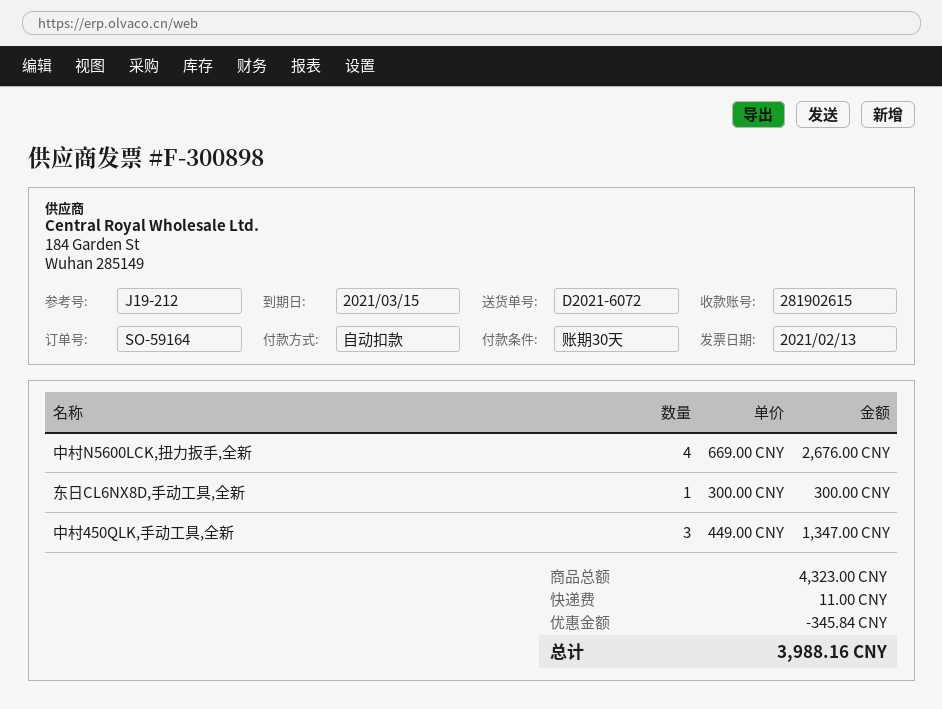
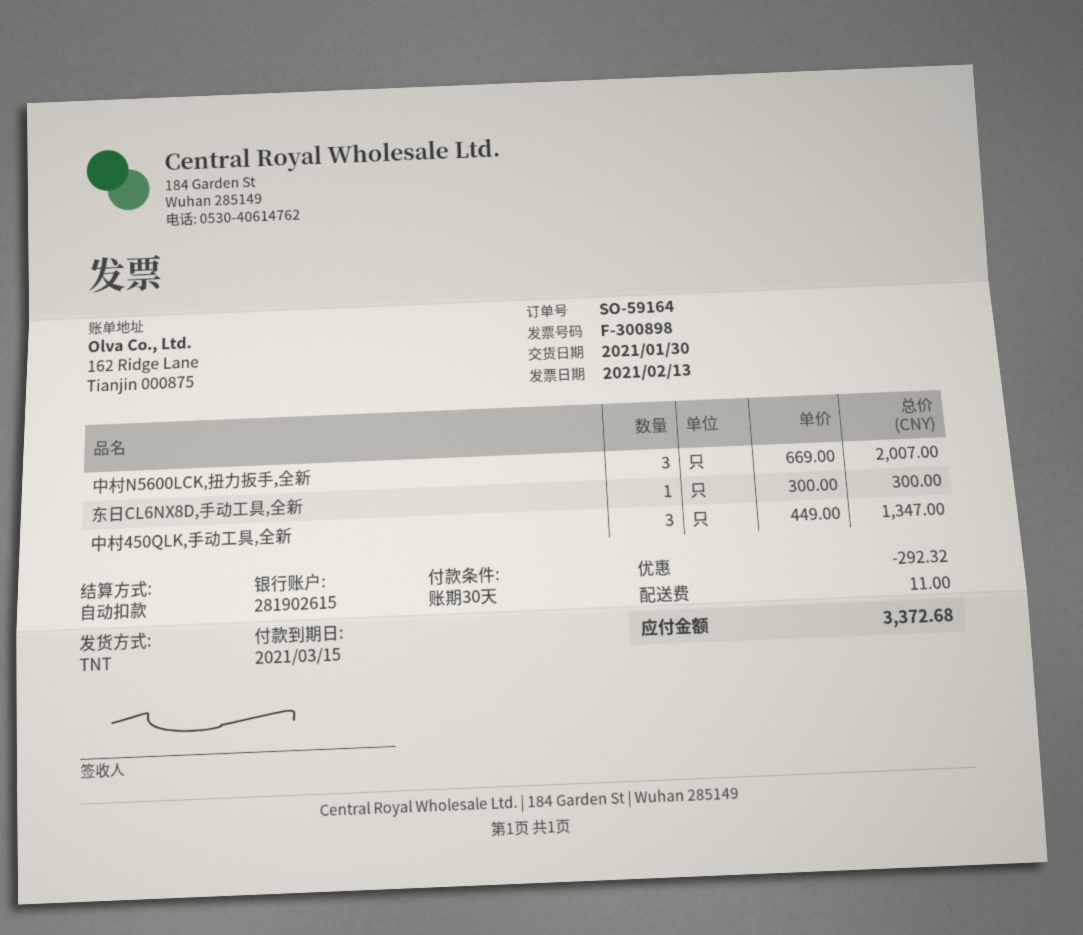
中村N5600LCK,扭力扳手,全新: 4 x 669.00 = 2676.00 -> 3 x 669.00 = 2007.00
discount: 345.84 -> 292.32
total: 3988.16 -> 3372.68

